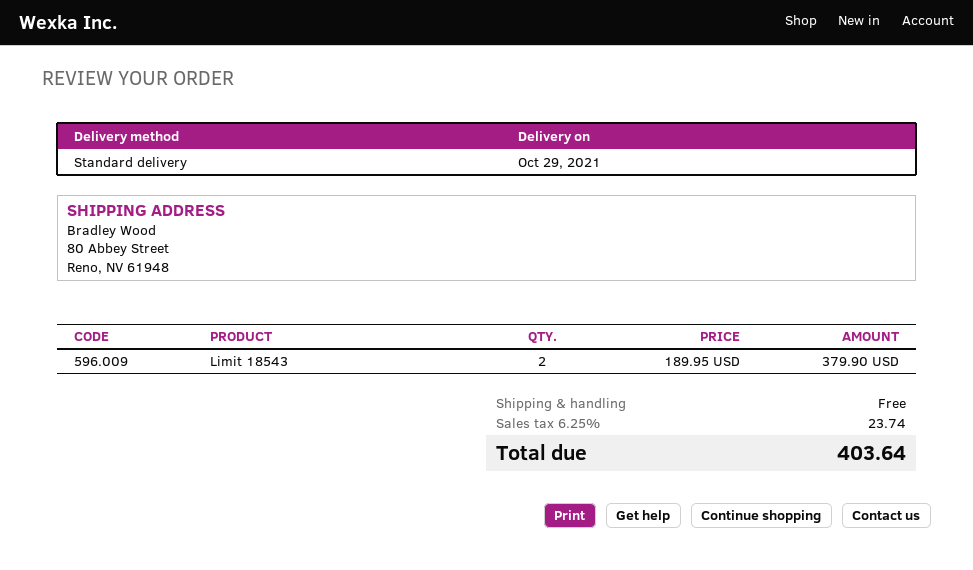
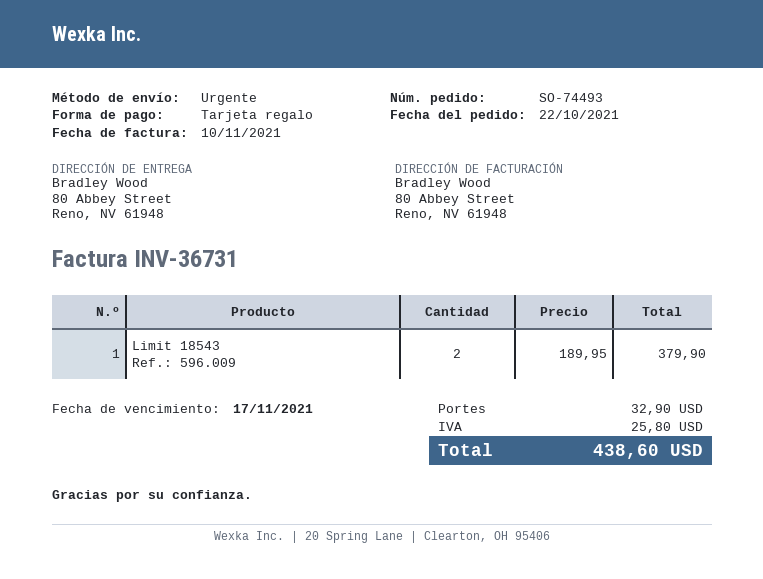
shipping method: standard -> express
shipping: 0.00 -> 32.90
tax: 23.74 -> 25.80
total: 403.64 -> 438.60

